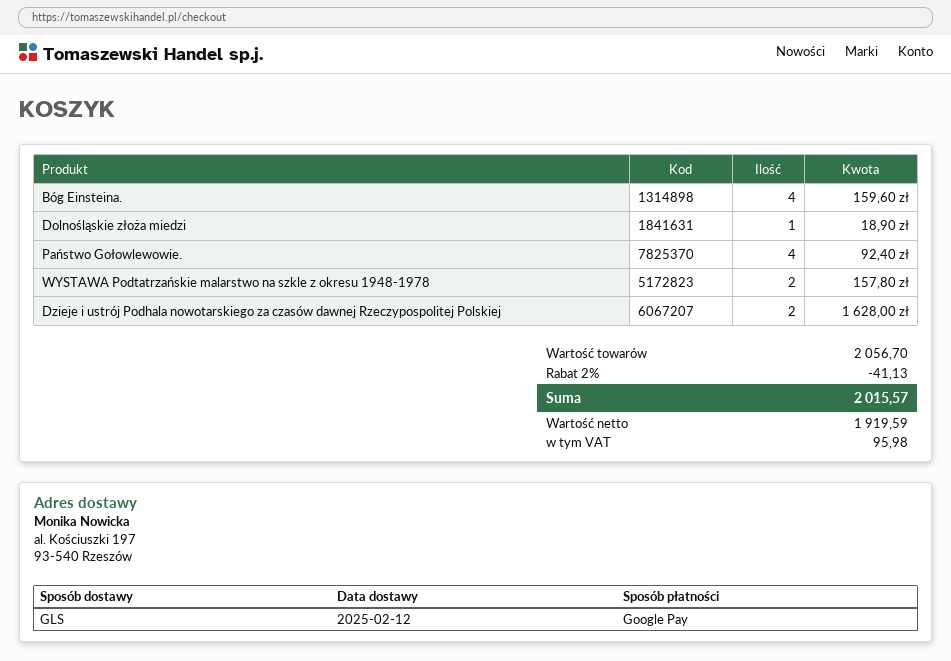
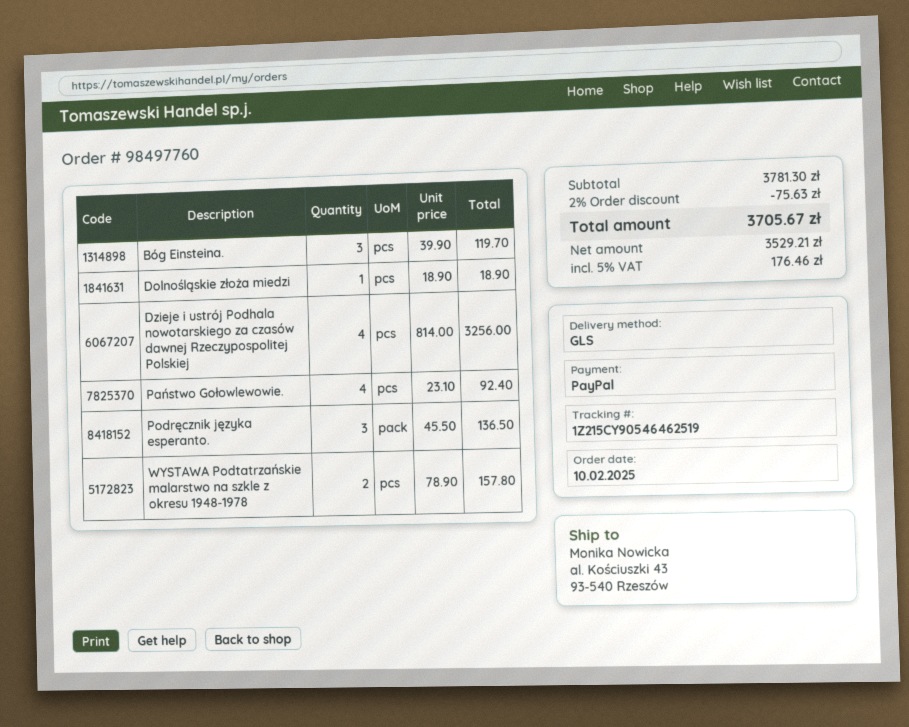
payment method: Google Pay -> PayPal
ship to: al. Kościuszki 197, 93-540 Rzeszów -> al. Kościuszki 43, 93-540 Rzeszów
Bóg Einsteina.: 4 for 159.60 -> 3 for 119.70
Dzieje i ustrój Podhala nowotarskiego za czasów dawnej Rzeczypospolitej Polskiej: 2 for 1628.00 -> 4 for 3256.00
Podręcznik języka esperanto.: none -> 3 for 136.50
subtotal: 2056.70 -> 3781.30
discount: 2% = 41.13 -> 2% = 75.63
net: 1919.59 -> 3529.21
tax: 95.98 -> 176.46
total: 2015.57 -> 3705.67

